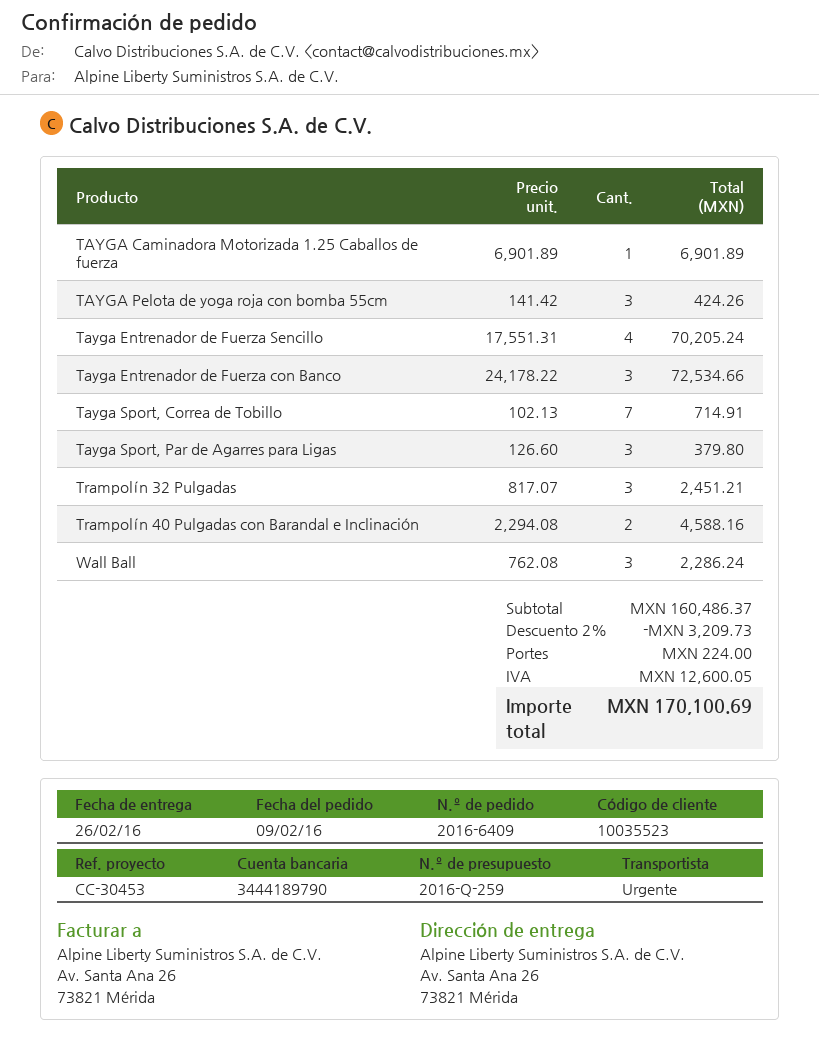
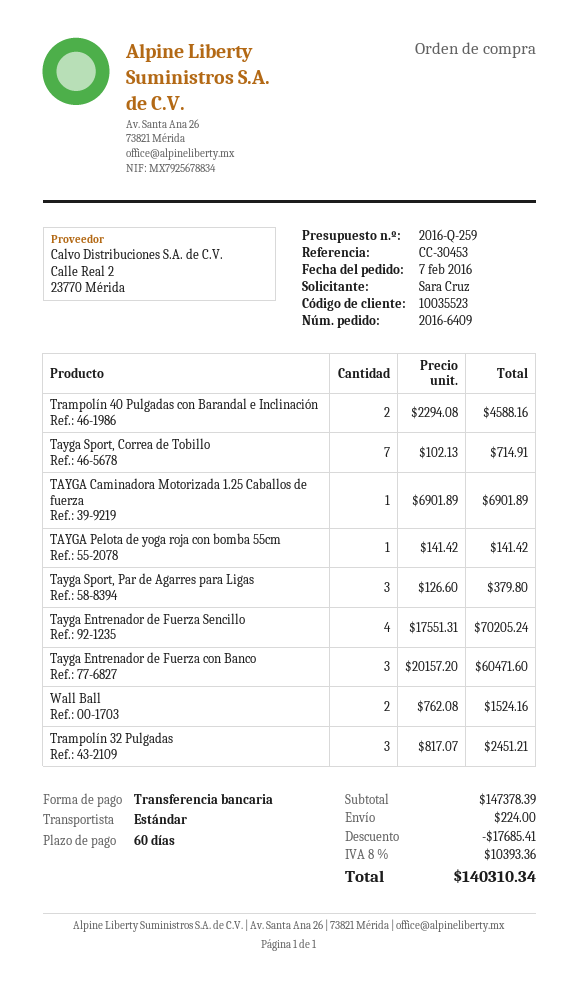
order date: 2016-02-09 -> 2016-02-07
shipping method: express -> standard
TAYGA Pelota de yoga roja con bomba 55cm: 3 x 141.42 = 424.26 -> 1 x 141.42 = 141.42
Tayga Entrenador de Fuerza con Banco: 3 x 24178.22 = 72534.66 -> 3 x 20157.20 = 60471.60
Wall Ball: 3 x 762.08 = 2286.24 -> 2 x 762.08 = 1524.16
subtotal: 160486.37 -> 147378.39
discount: 3209.73 -> 17685.41
tax: 12600.05 -> 10393.36
total: 170100.69 -> 140310.34

